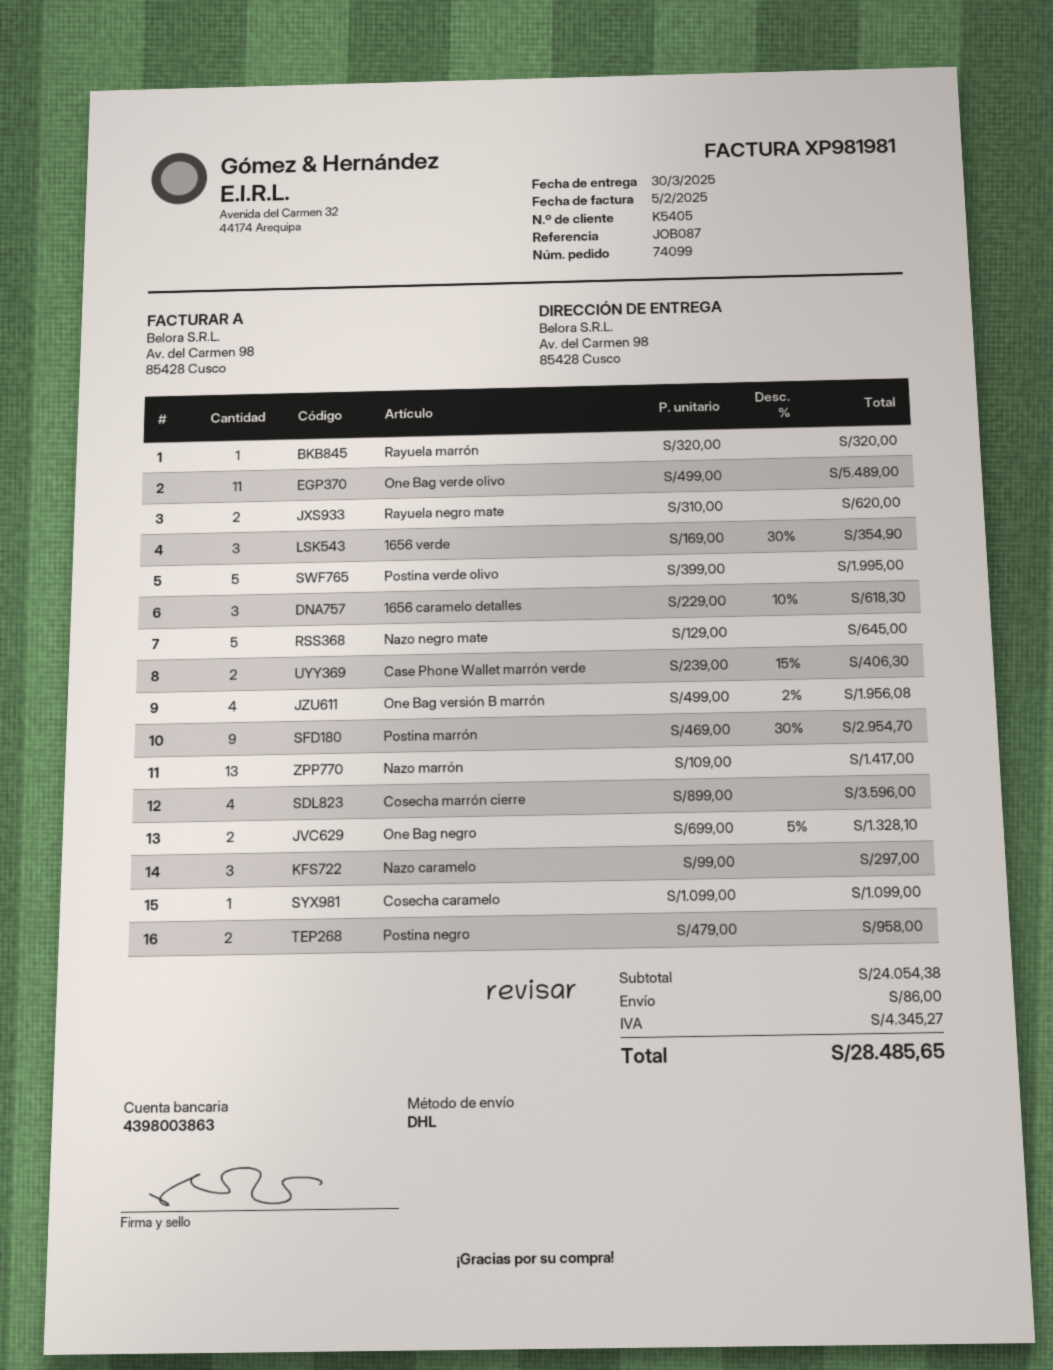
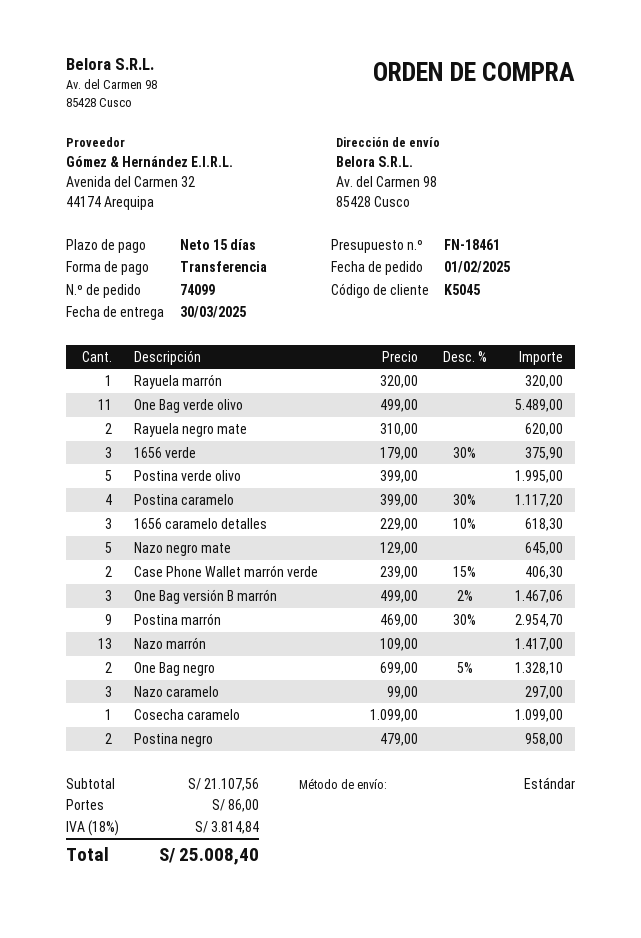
customer number: K5405 -> K5045
shipping method: DHL -> standard
1656 verde: 3 x 169.00 - 30% = 354.90 -> 3 x 179.00 - 30% = 375.90
One Bag versión B marrón: 4 x 499.00 - 2% = 1956.08 -> 3 x 499.00 - 2% = 1467.06
Cosecha marrón cierre: 4 x 899.00 = 3596.00 -> none
Postina caramelo: none -> 4 x 399.00 - 30% = 1117.20
subtotal: 24054.38 -> 21107.56
tax: 4345.27 -> 3814.84
total: 28485.65 -> 25008.40

